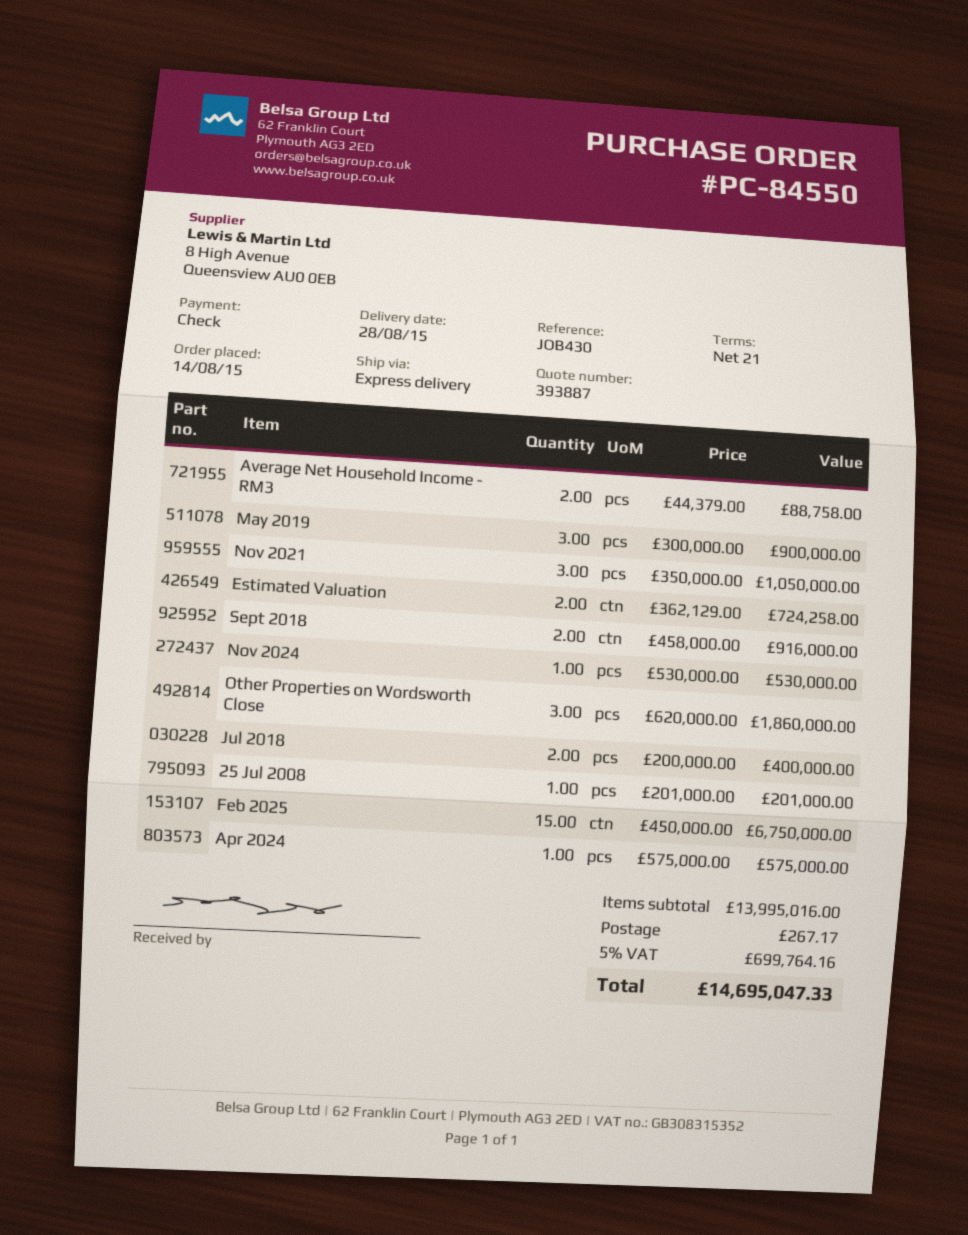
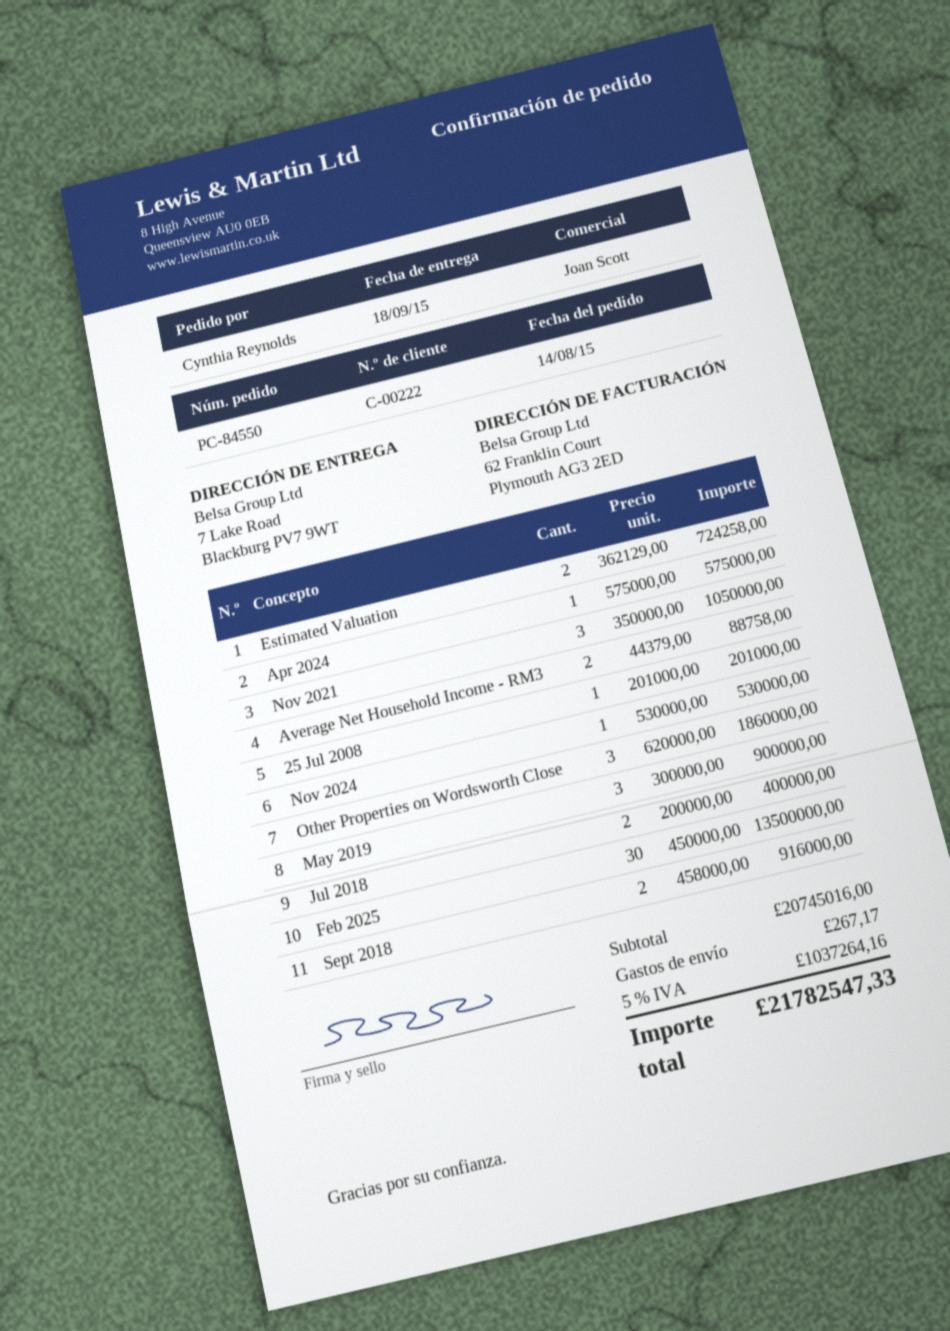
delivery date: 2015-08-28 -> 2015-09-18
Feb 2025: 15 x 450000.00 = 6750000.00 -> 30 x 450000.00 = 13500000.00
subtotal: 13995016.00 -> 20745016.00
tax: 5% = 699764.16 -> 5% = 1037264.16
total: 14695047.33 -> 21782547.33

